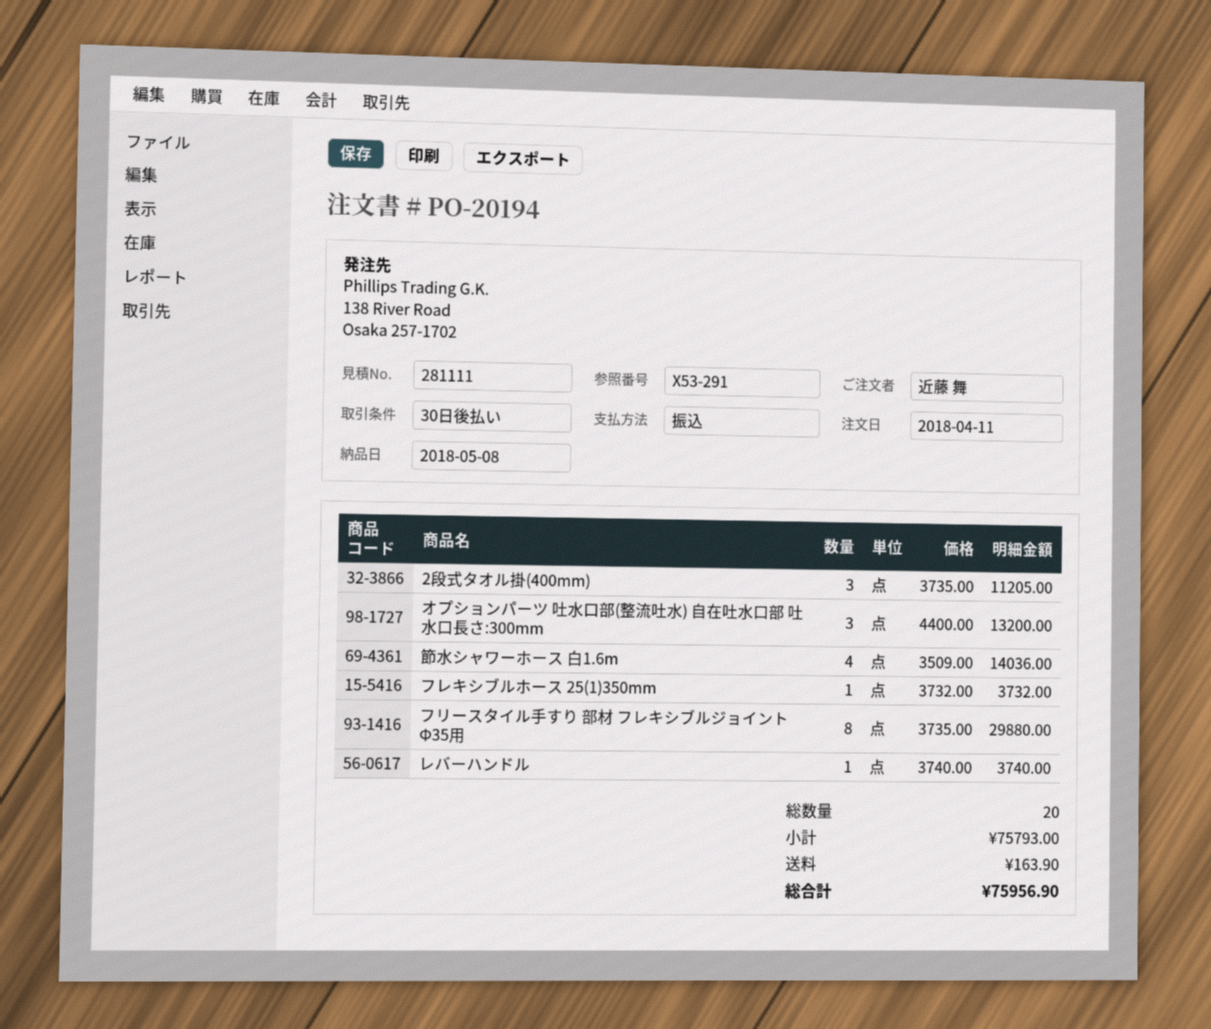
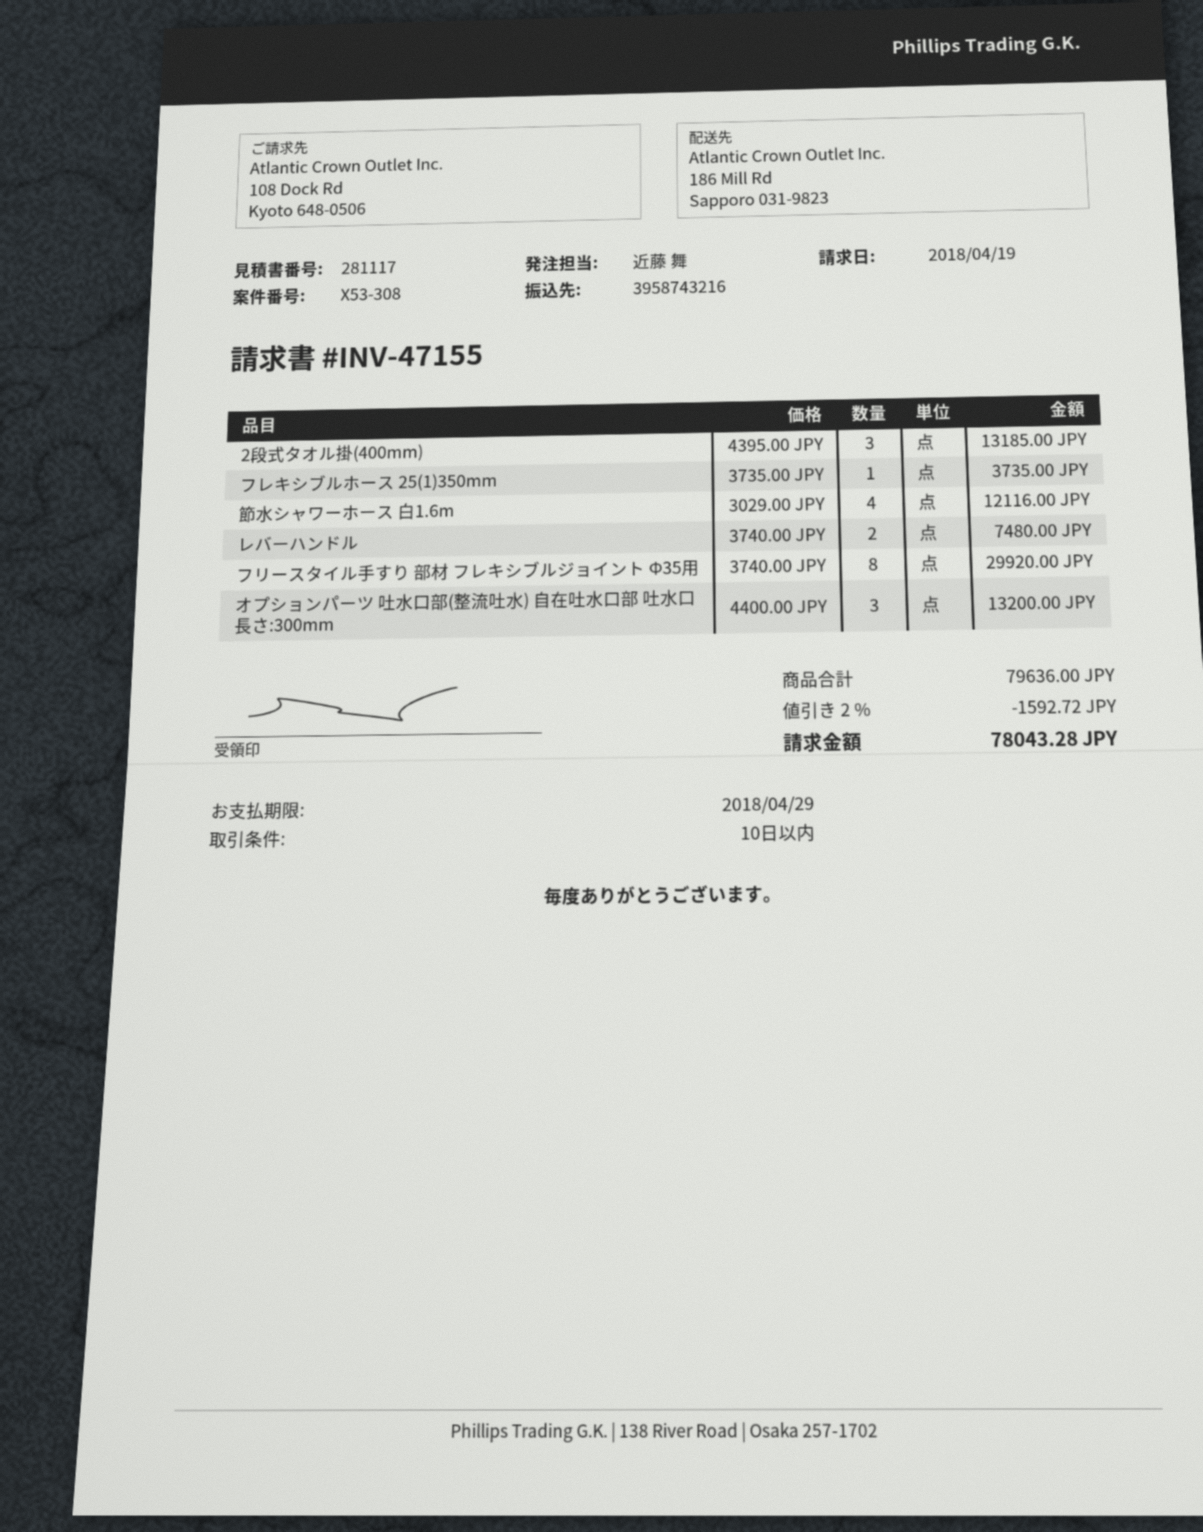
quote number: 281111 -> 281117
payment terms: 30 days -> 10 days
reference: X53-291 -> X53-308
2段式タオル掛(400mm): 3 x 3735.00 = 11205.00 -> 3 x 4395.00 = 13185.00
節水シャワーホース 白1.6m: 4 x 3509.00 = 14036.00 -> 4 x 3029.00 = 12116.00
フレキシブルホース 25(1)350mm: 1 x 3732.00 = 3732.00 -> 1 x 3735.00 = 3735.00
フリースタイル手すり 部材 フレキシブルジョイント Φ35用: 8 x 3735.00 = 29880.00 -> 8 x 3740.00 = 29920.00
レバーハンドル: 1 x 3740.00 = 3740.00 -> 2 x 3740.00 = 7480.00
subtotal: 75793.00 -> 79636.00
discount: none -> 2% = 1592.72
shipping: 163.90 -> none
total: 75956.90 -> 78043.28

